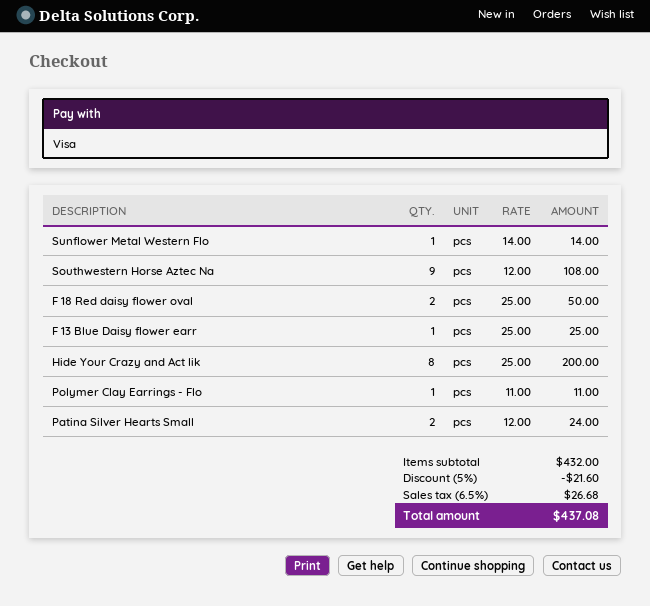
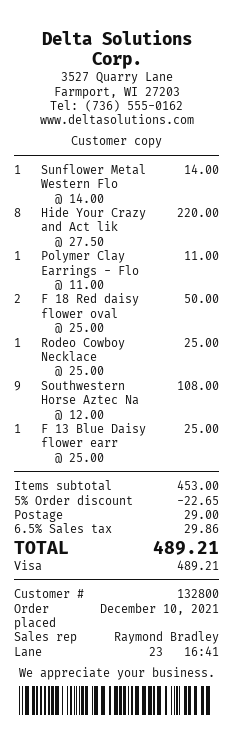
Hide Your Crazy and Act lik: 8 x 25.00 = 200.00 -> 8 x 27.50 = 220.00
Patina Silver Hearts Small: 2 x 12.00 = 24.00 -> none
Rodeo Cowboy Necklace: none -> 1 x 25.00 = 25.00
subtotal: 432.00 -> 453.00
discount: 5% = 21.60 -> 5% = 22.65
shipping: none -> 29.00
tax: 6.5% = 26.68 -> 6.5% = 29.86
total: 437.08 -> 489.21

